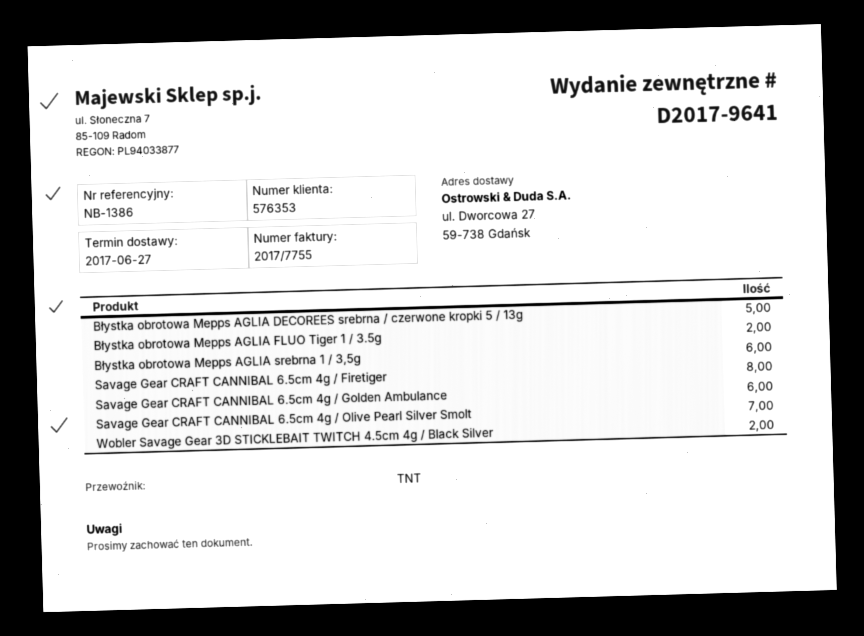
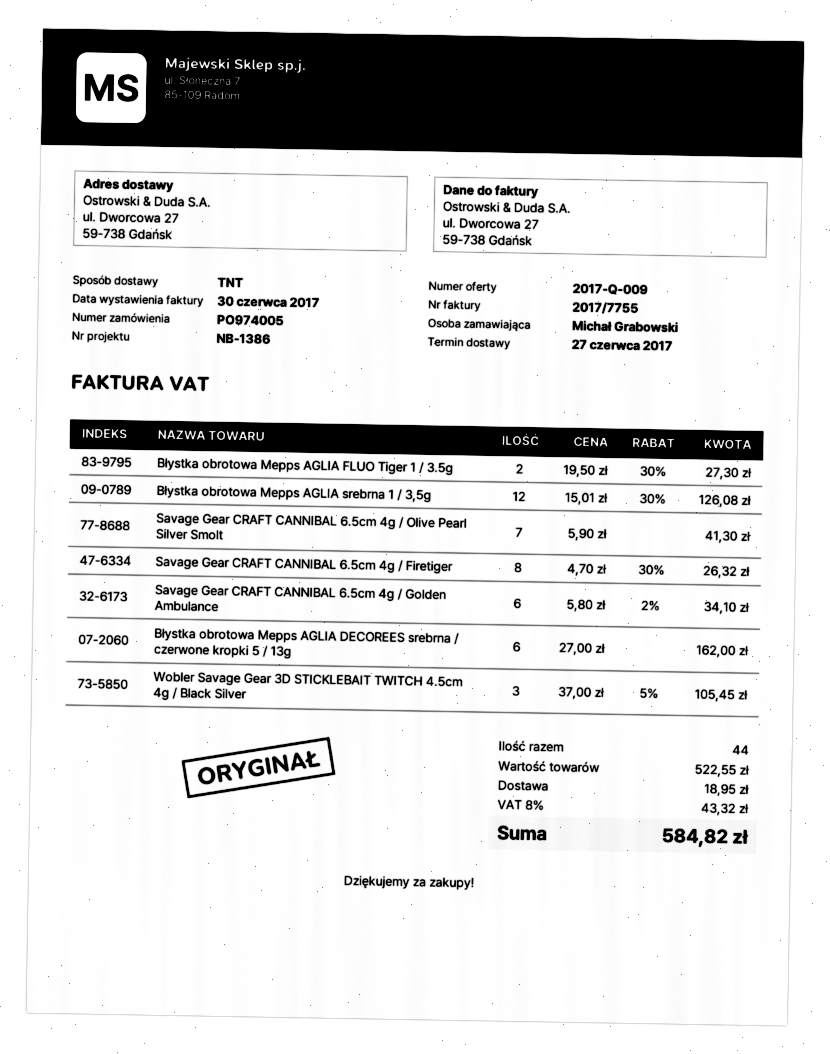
Błystka obrotowa Mepps AGLIA DECOREES srebrna / czerwone kropki 5 / 13g: 5 -> 6
Błystka obrotowa Mepps AGLIA srebrna 1 / 3,5g: 6 -> 12
Wobler Savage Gear 3D STICKLEBAIT TWITCH 4.5cm 4g / Black Silver: 2 -> 3

